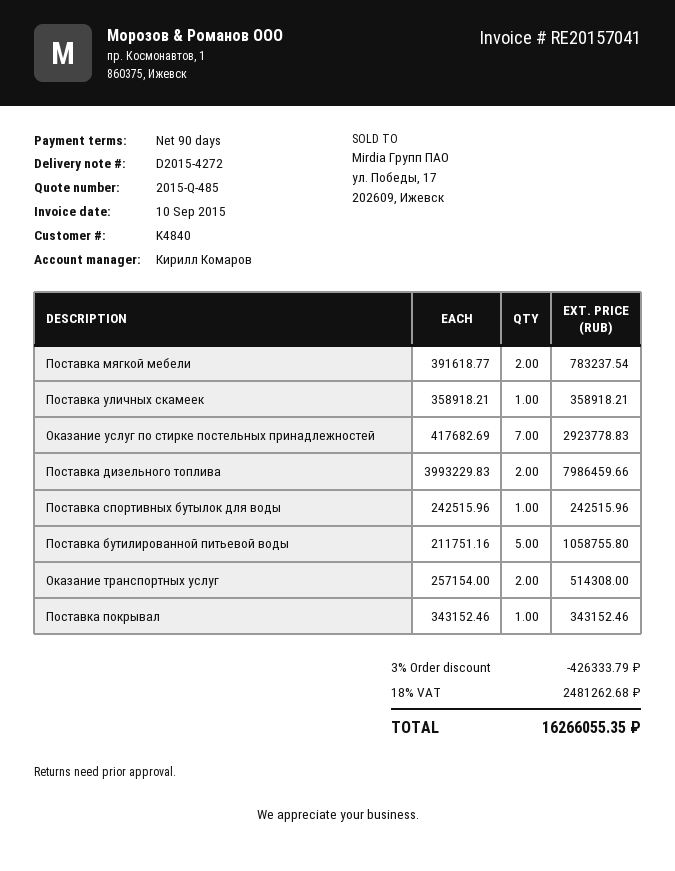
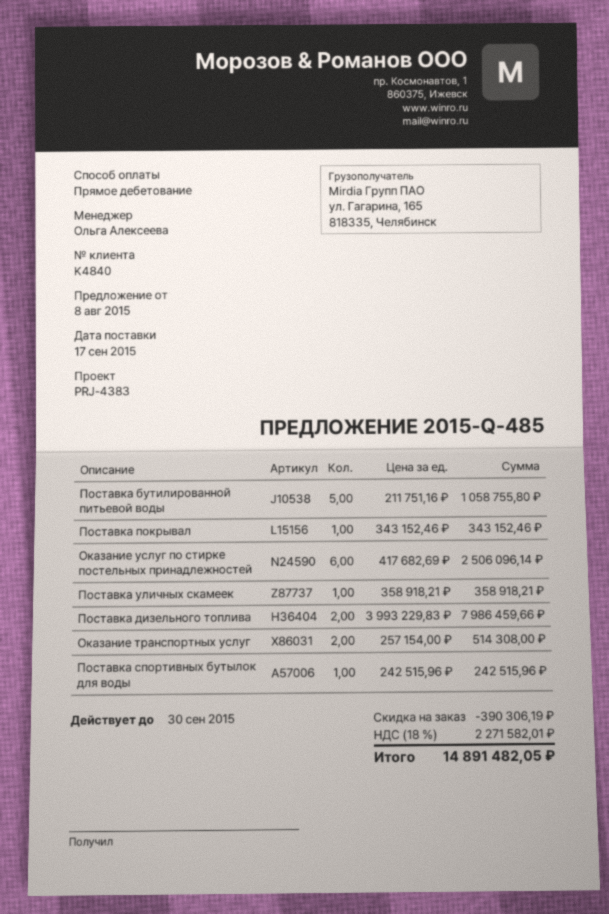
sales rep: Кирилл Комаров -> Ольга Алексеева
Поставка мягкой мебели: 2 x 391618.77 = 783237.54 -> none
Оказание услуг по стирке постельных принадлежностей: 7 x 417682.69 = 2923778.83 -> 6 x 417682.69 = 2506096.14
discount: 426333.79 -> 390306.19
tax: 18% = 2481262.68 -> 18% = 2271582.01
total: 16266055.35 -> 14891482.05

